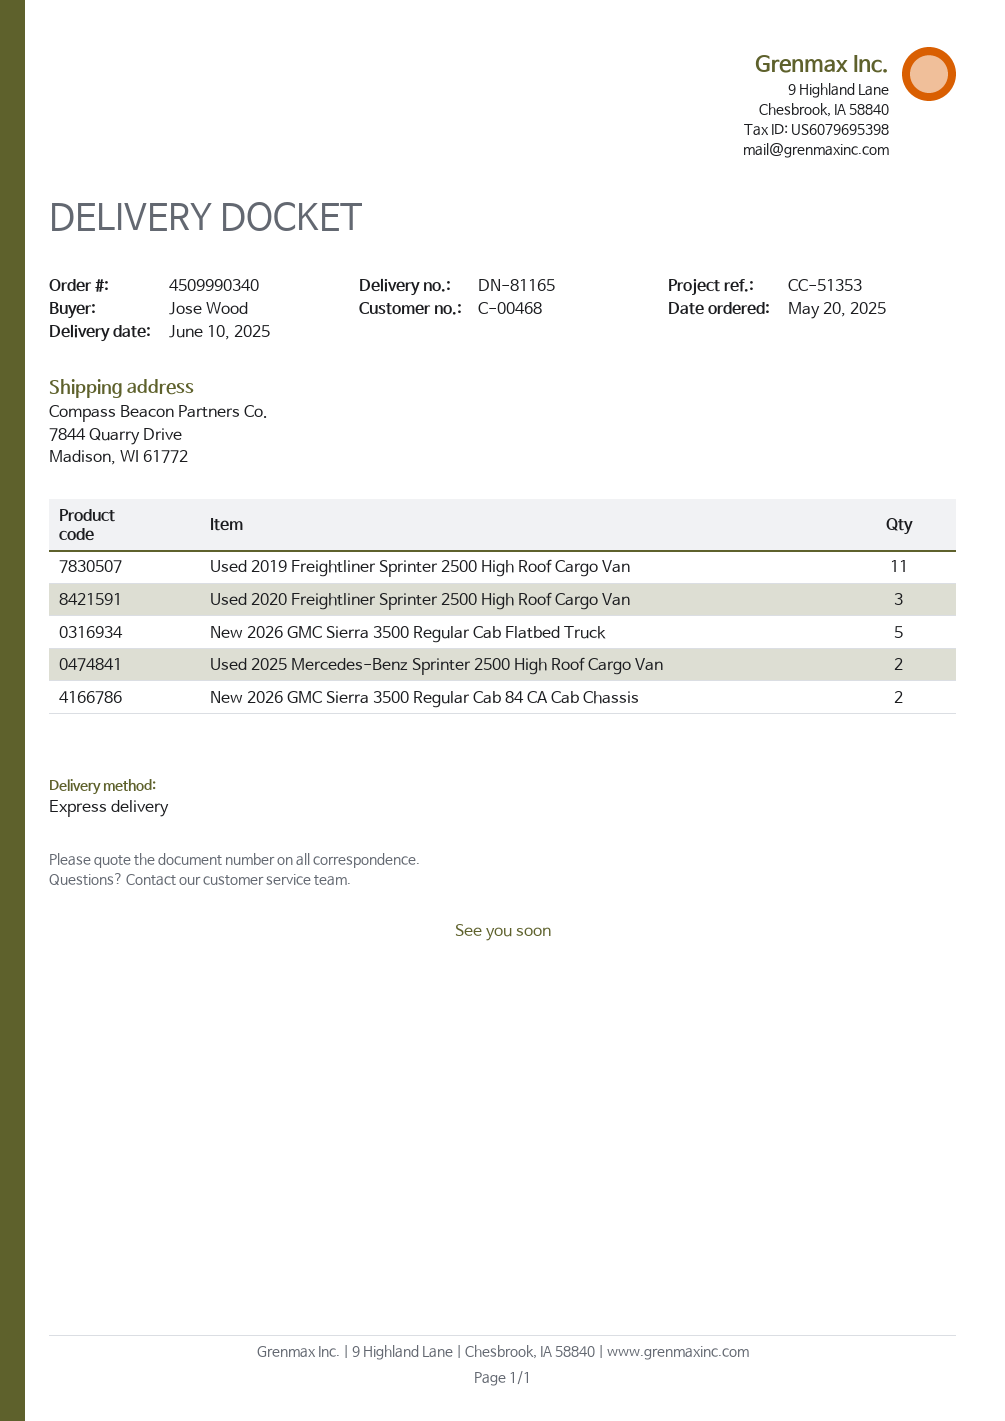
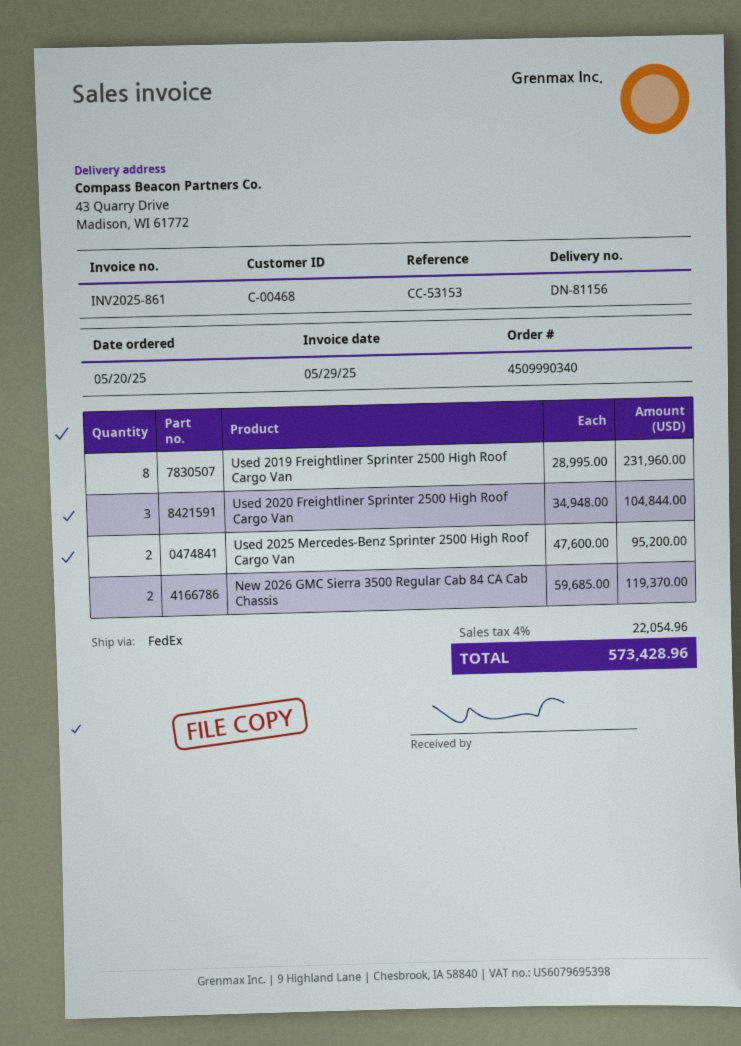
delivery note number: DN-81165 -> DN-81156
reference: CC-51353 -> CC-53153
shipping method: express -> FedEx
ship to: 7844 Quarry Drive, Madison, WI 61772 -> 43 Quarry Drive, Madison, WI 61772
Used 2019 Freightliner Sprinter 2500 High Roof Cargo Van: 11 -> 8
New 2026 GMC Sierra 3500 Regular Cab Flatbed Truck: 5 -> none

